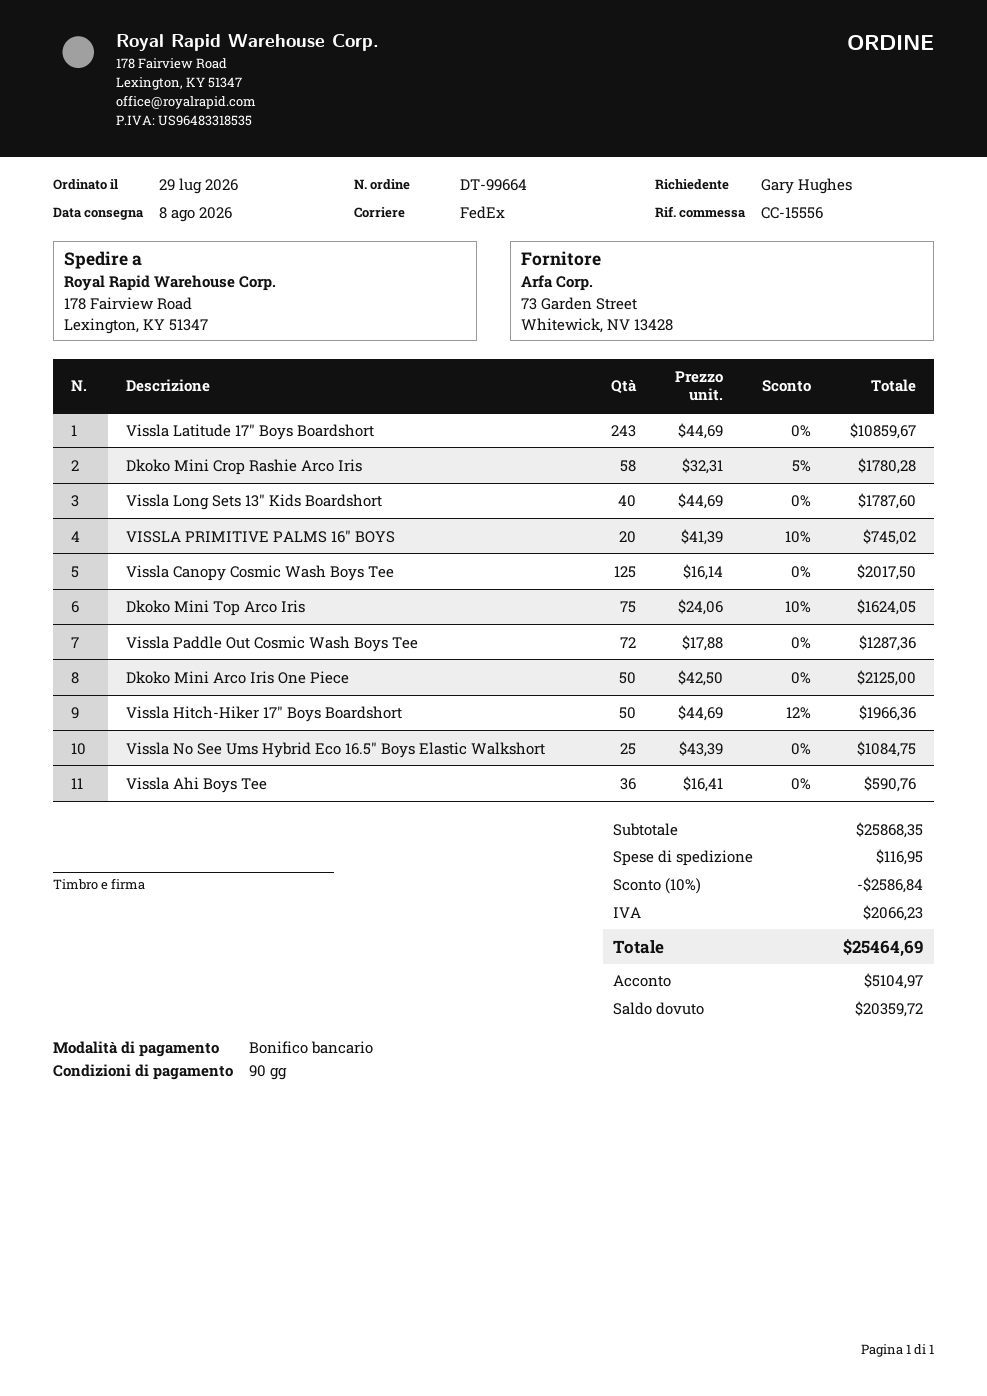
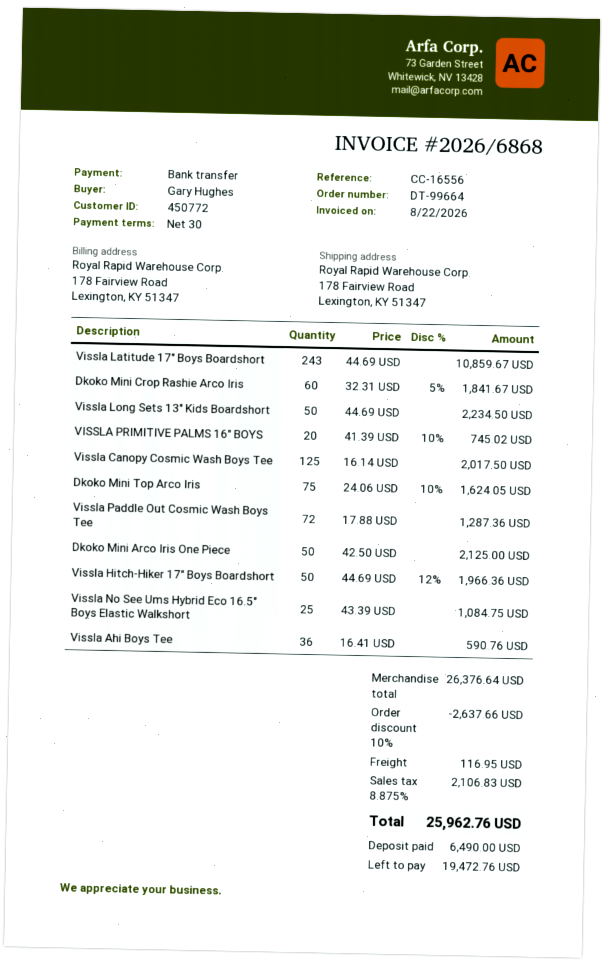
payment terms: 90 days -> 30 days
reference: CC-15556 -> CC-16556
Dkoko Mini Crop Rashie Arco Iris: 58 x 32.31 - 5% = 1780.28 -> 60 x 32.31 - 5% = 1841.67
Vissla Long Sets 13" Kids Boardshort: 40 x 44.69 = 1787.60 -> 50 x 44.69 = 2234.50
subtotal: 25868.35 -> 26376.64
discount: 10% = 2586.84 -> 10% = 2637.66
tax: 2066.23 -> 2106.83
total: 25464.69 -> 25962.76
deposit: 5104.97 -> 6490.00
balance: 20359.72 -> 19472.76

